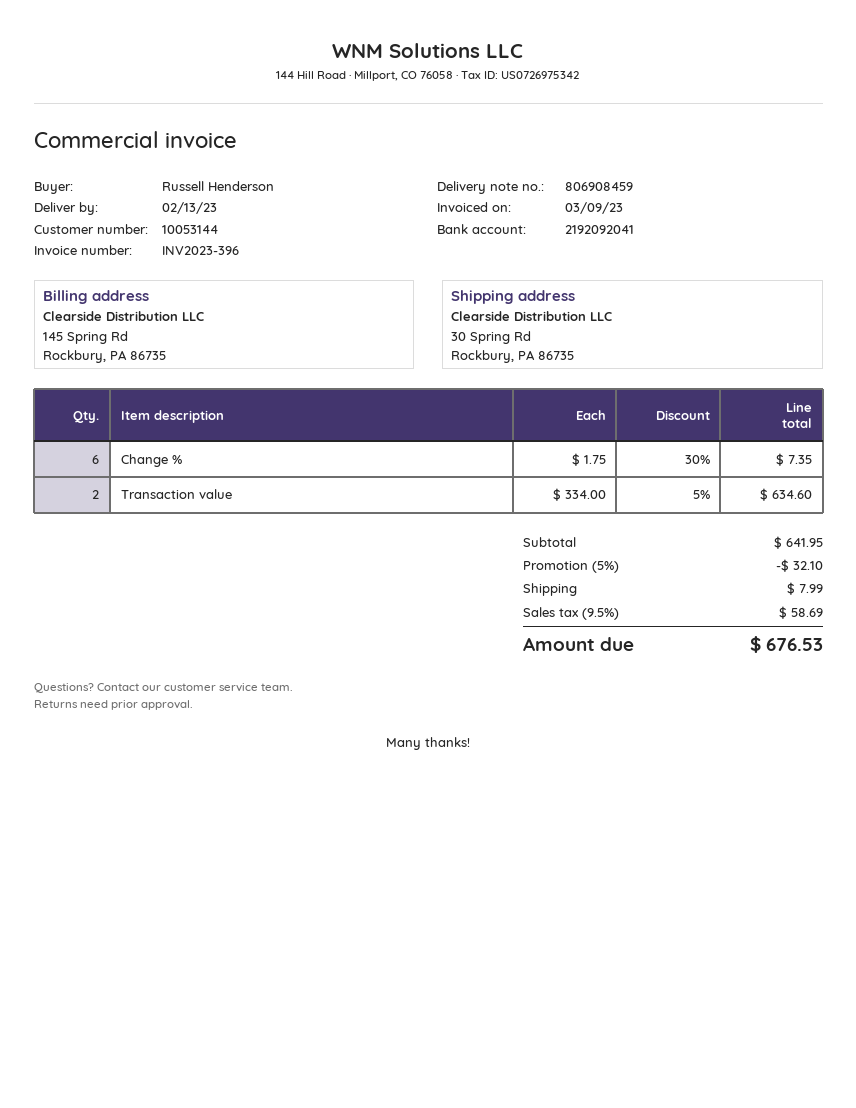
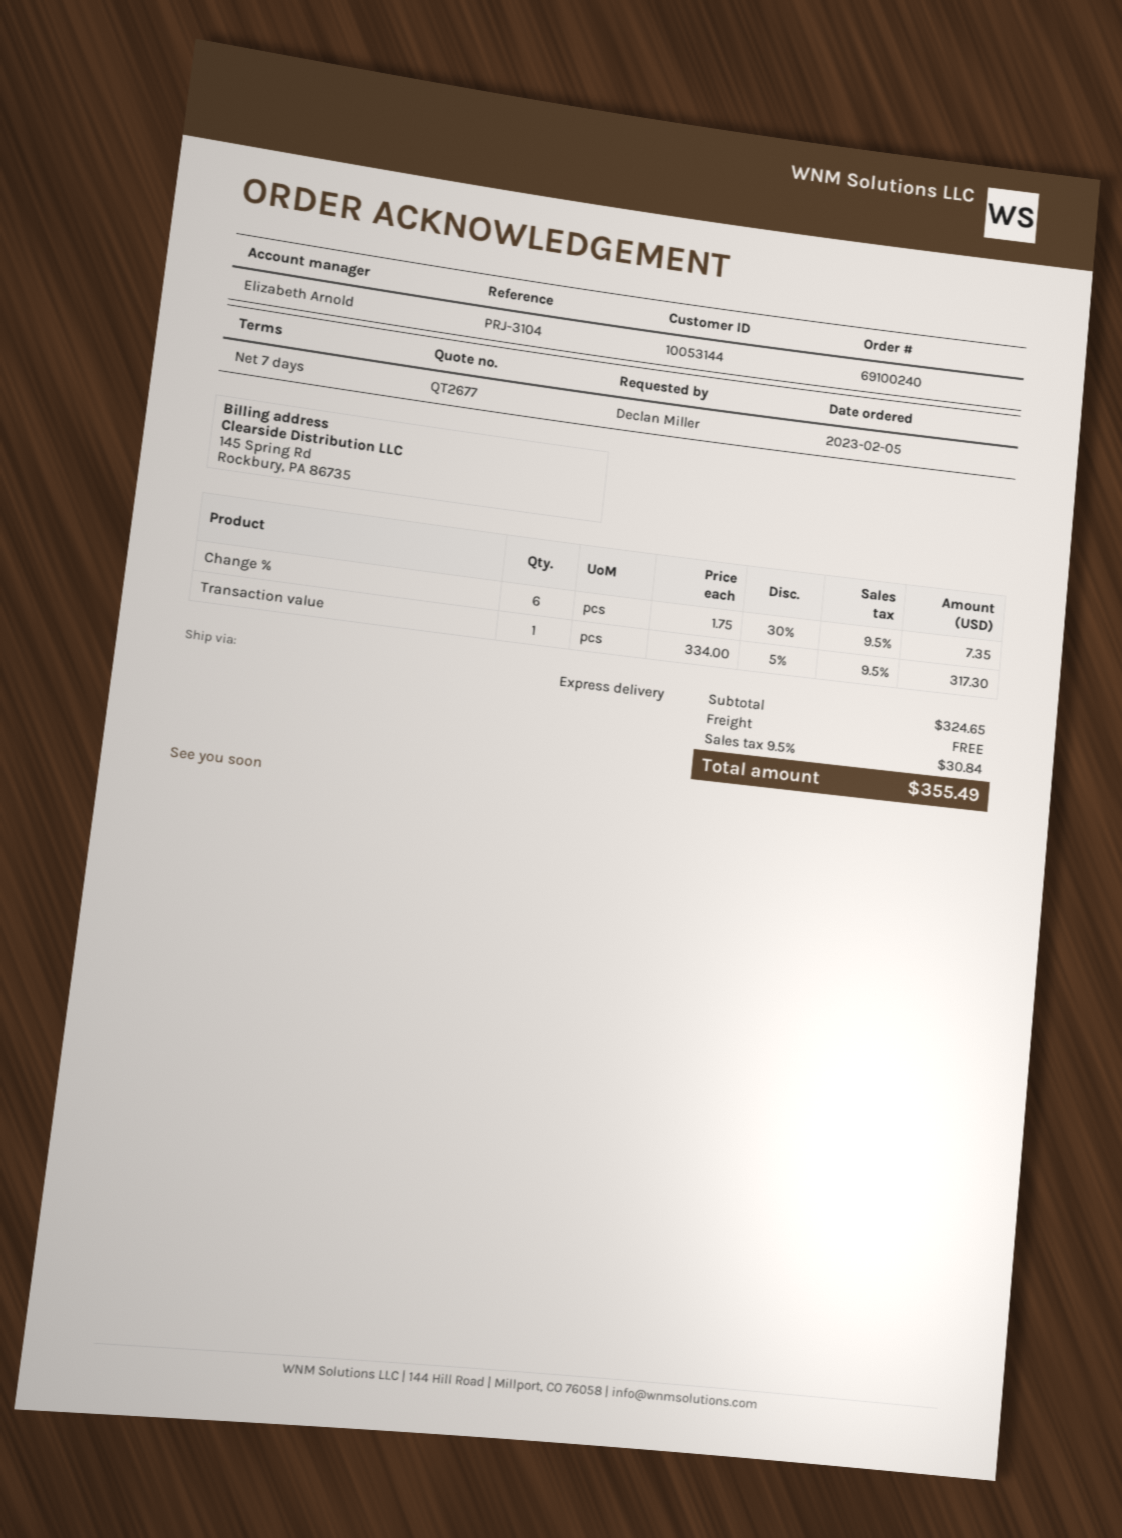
ordered by: Russell Henderson -> Declan Miller
Transaction value: 2 x 334.00 - 5% = 634.60 -> 1 x 334.00 - 5% = 317.30
subtotal: 641.95 -> 324.65
discount: 5% = 32.10 -> none
shipping: 7.99 -> 0.00
tax: 9.5% = 58.69 -> 9.5% = 30.84
total: 676.53 -> 355.49

